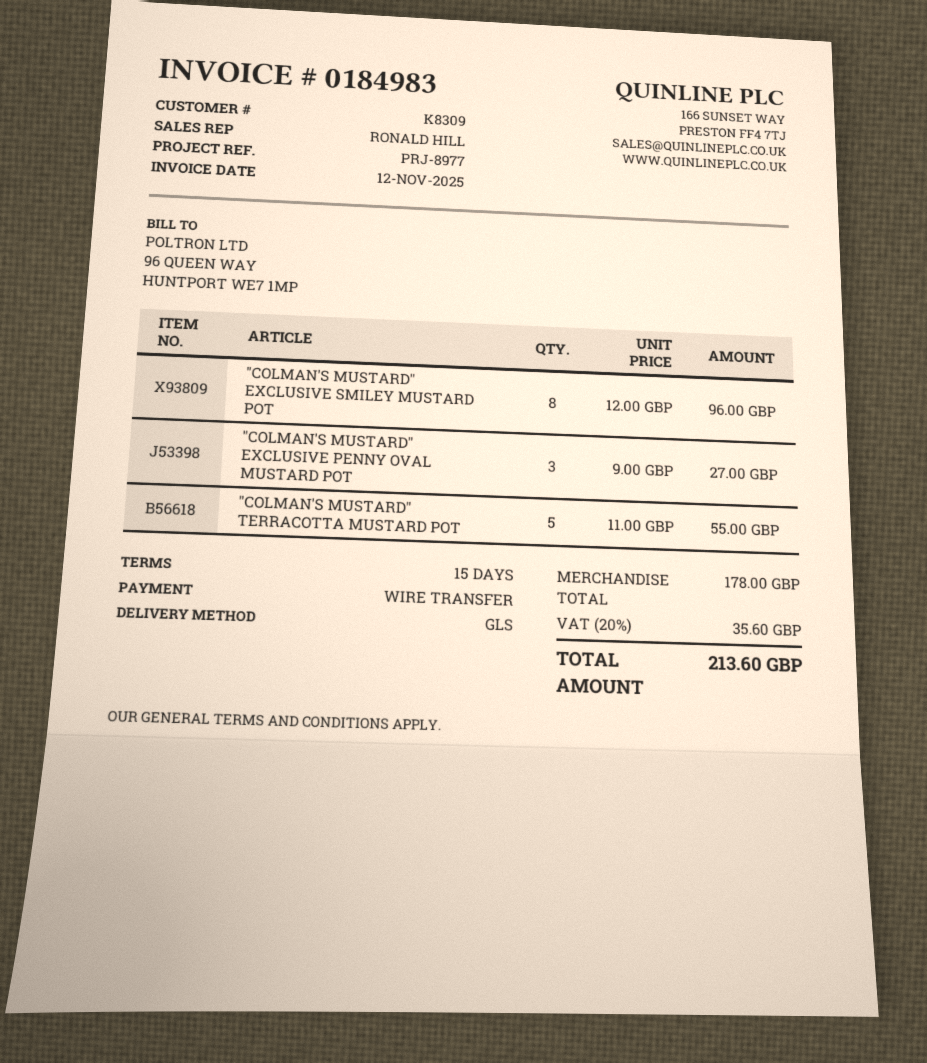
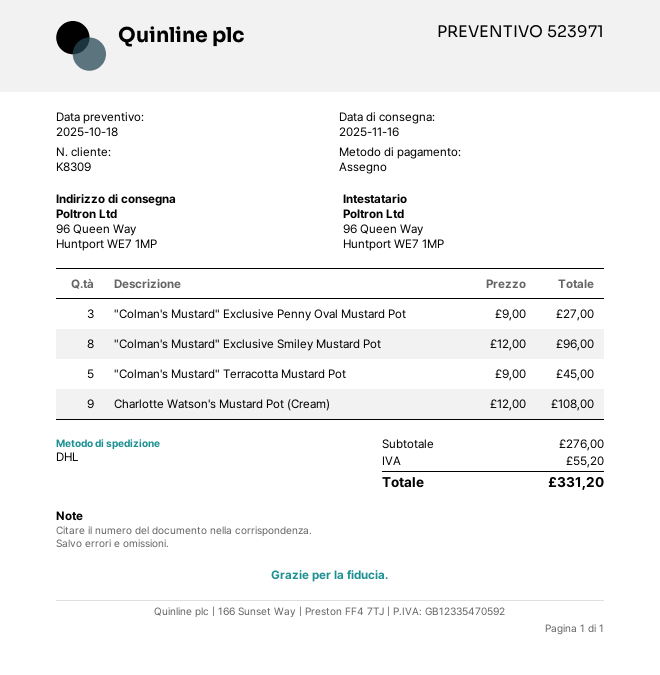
payment method: bank transfer -> cheque
shipping method: GLS -> DHL
"COLMAN'S MUSTARD" TERRACOTTA MUSTARD POT: 5 x 11.00 = 55.00 -> 5 x 9.00 = 45.00
Charlotte Watson's Mustard Pot (Cream): none -> 9 x 12.00 = 108.00
subtotal: 178.00 -> 276.00
tax: 35.60 -> 55.20
total: 213.60 -> 331.20

